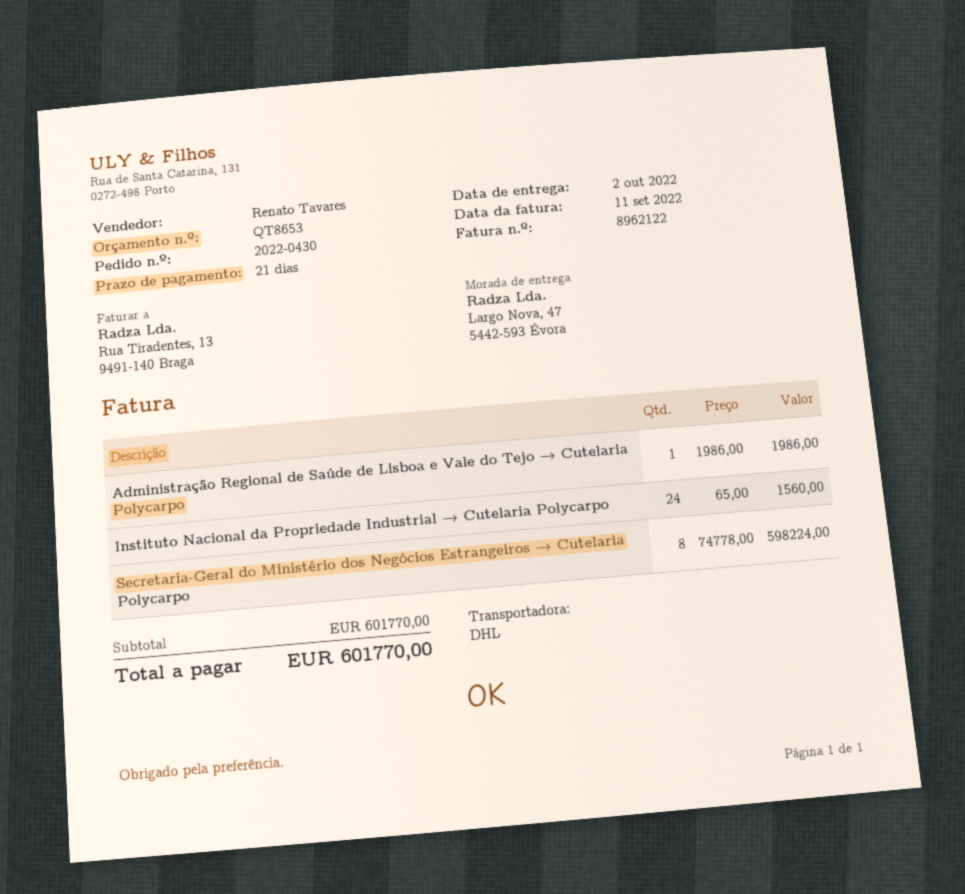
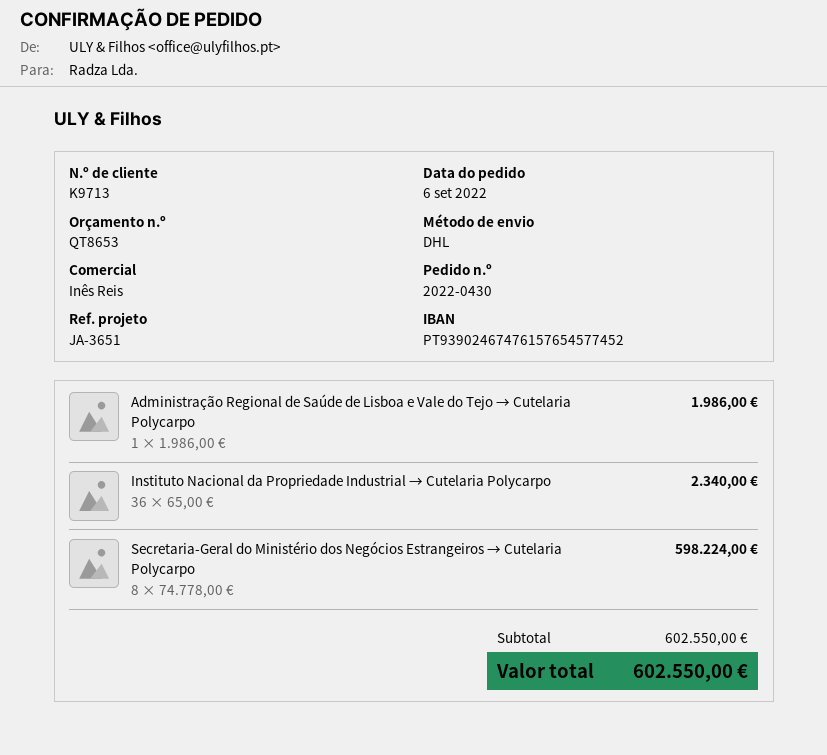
sales rep: Renato Tavares -> Inês Reis
Instituto Nacional da Propriedade Industrial → Cutelaria Polycarpo: 24 x 65.00 = 1560.00 -> 36 x 65.00 = 2340.00
subtotal: 601770.00 -> 602550.00
total: 601770.00 -> 602550.00

